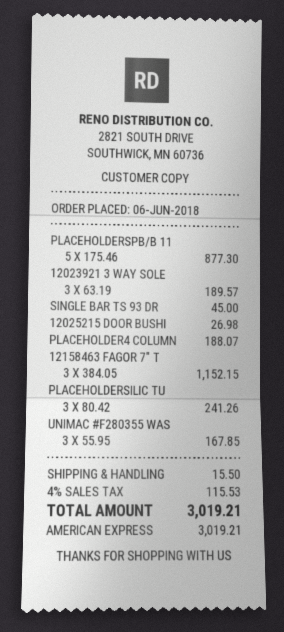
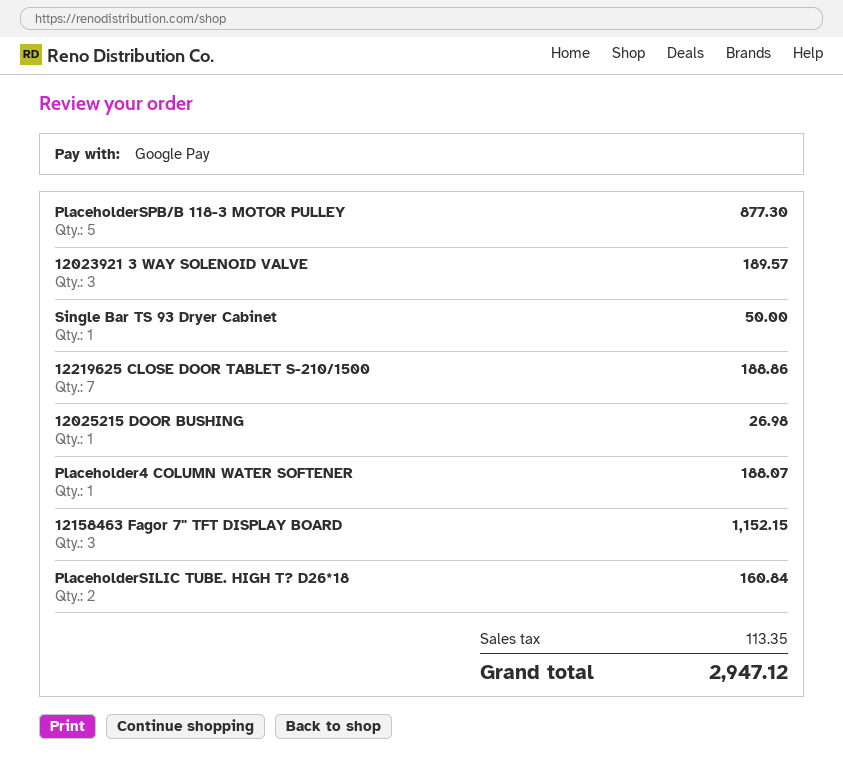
payment method: American Express -> Google Pay
SINGLE BAR TS 93 DR: 1 for 45.00 -> 1 for 50.00
PLACEHOLDERSILIC TU: 3 for 241.26 -> 2 for 160.84
UNIMAC #F280355 WAS: 3 for 167.85 -> none
12219625 CLOSE DOOR TABLET S-210/1500: none -> 7 for 188.86
shipping: 15.50 -> none
tax: 115.53 -> 113.35
total: 3019.21 -> 2947.12

